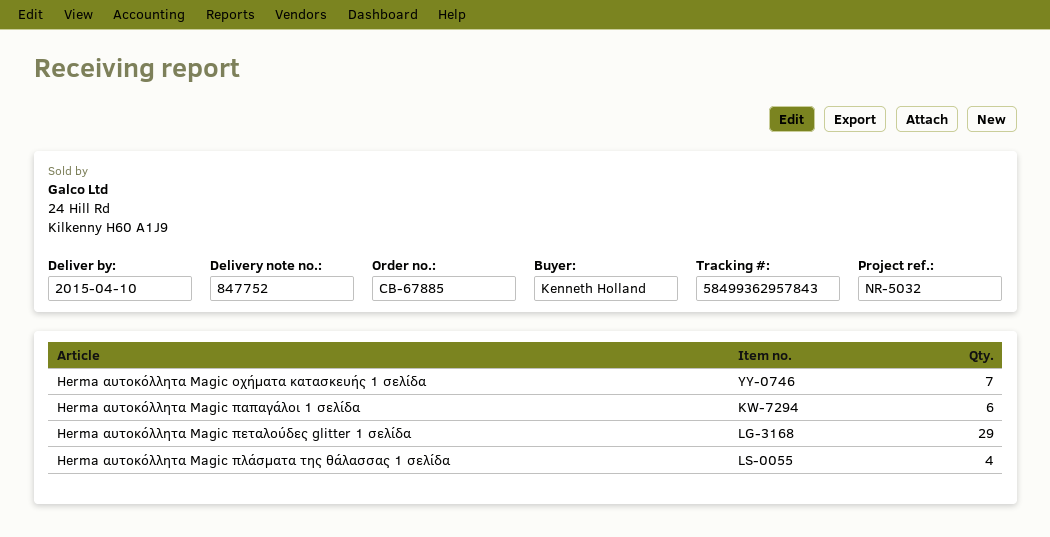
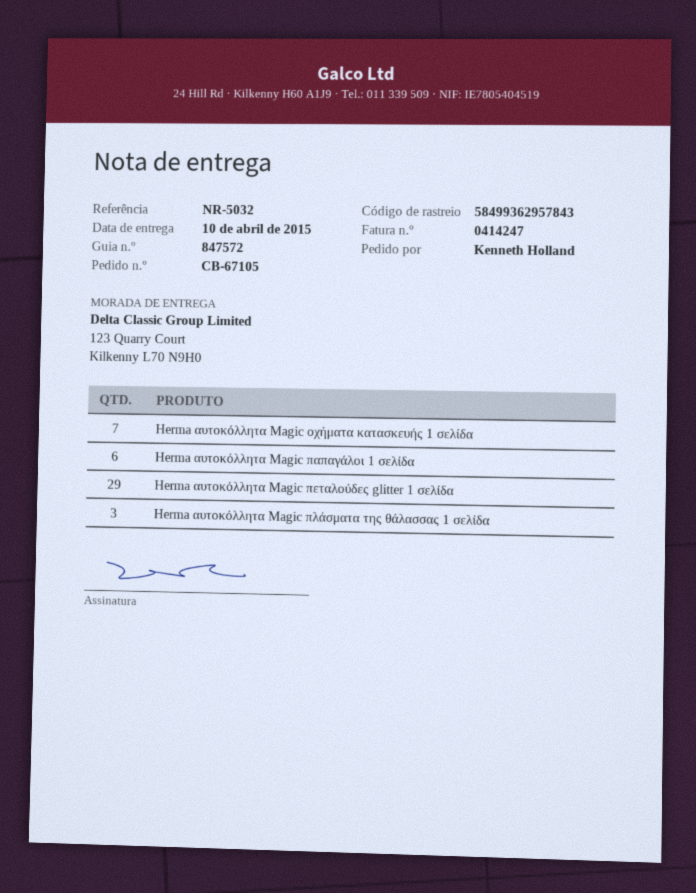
order number: CB-67885 -> CB-67105
delivery note number: 847752 -> 847572
Herma αυτοκόλλητα Magic πλάσματα της θάλασσας 1 σελίδα: 4 -> 3

